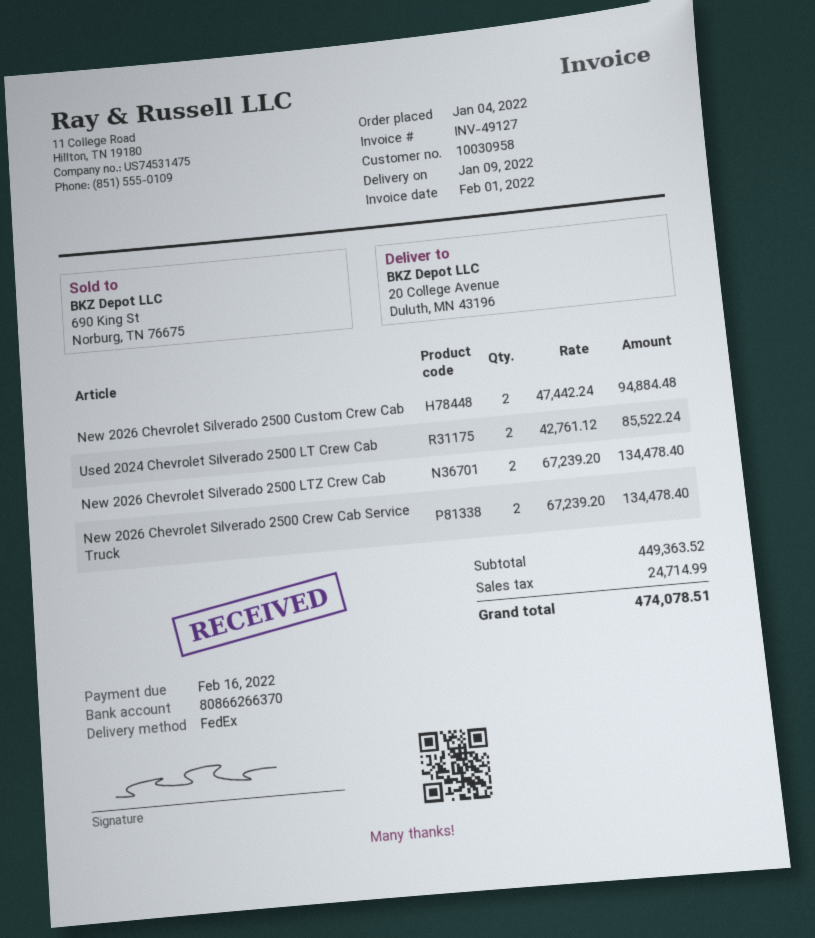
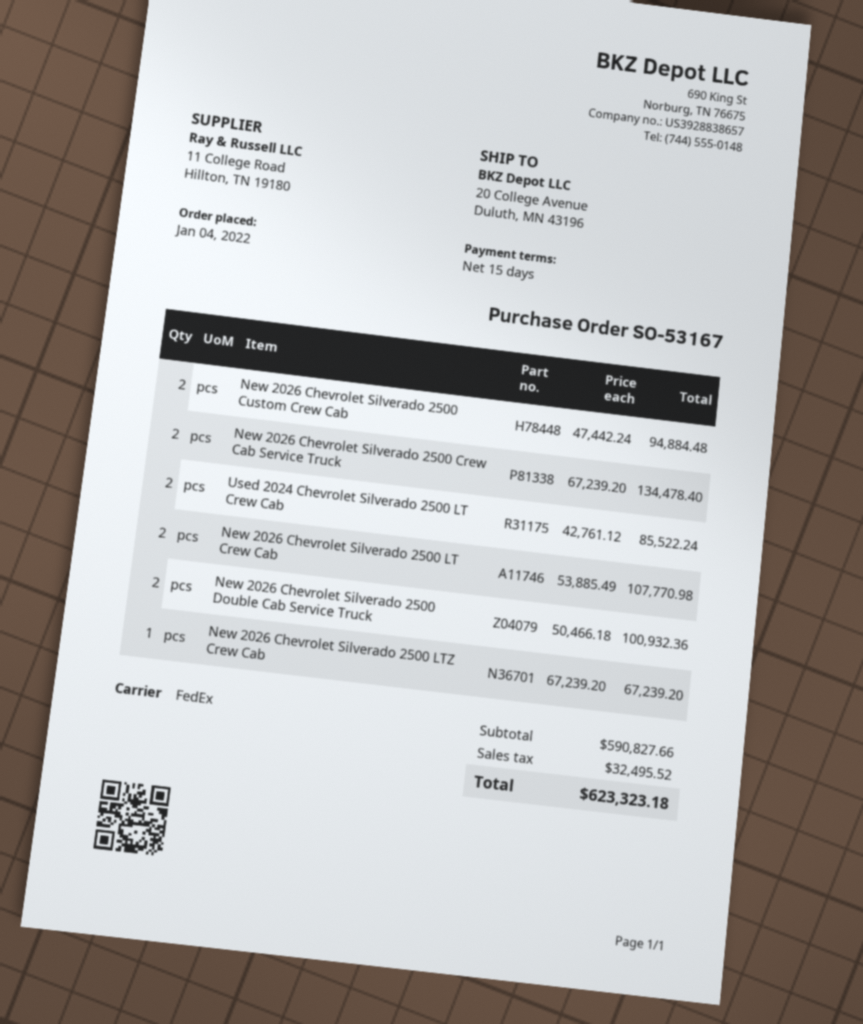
New 2026 Chevrolet Silverado 2500 LTZ Crew Cab: 2 x 67239.20 = 134478.40 -> 1 x 67239.20 = 67239.20
New 2026 Chevrolet Silverado 2500 LT Crew Cab: none -> 2 x 53885.49 = 107770.98
New 2026 Chevrolet Silverado 2500 Double Cab Service Truck: none -> 2 x 50466.18 = 100932.36
subtotal: 449363.52 -> 590827.66
tax: 24714.99 -> 32495.52
total: 474078.51 -> 623323.18

